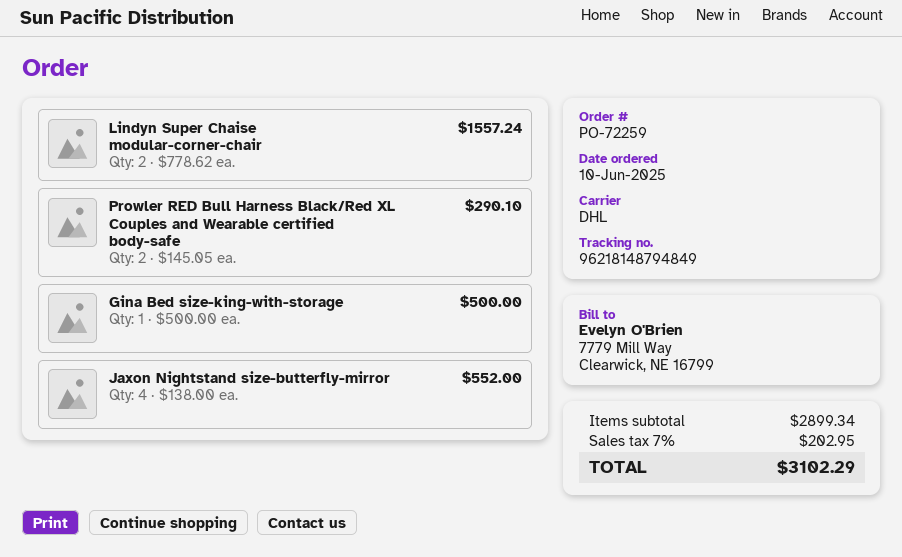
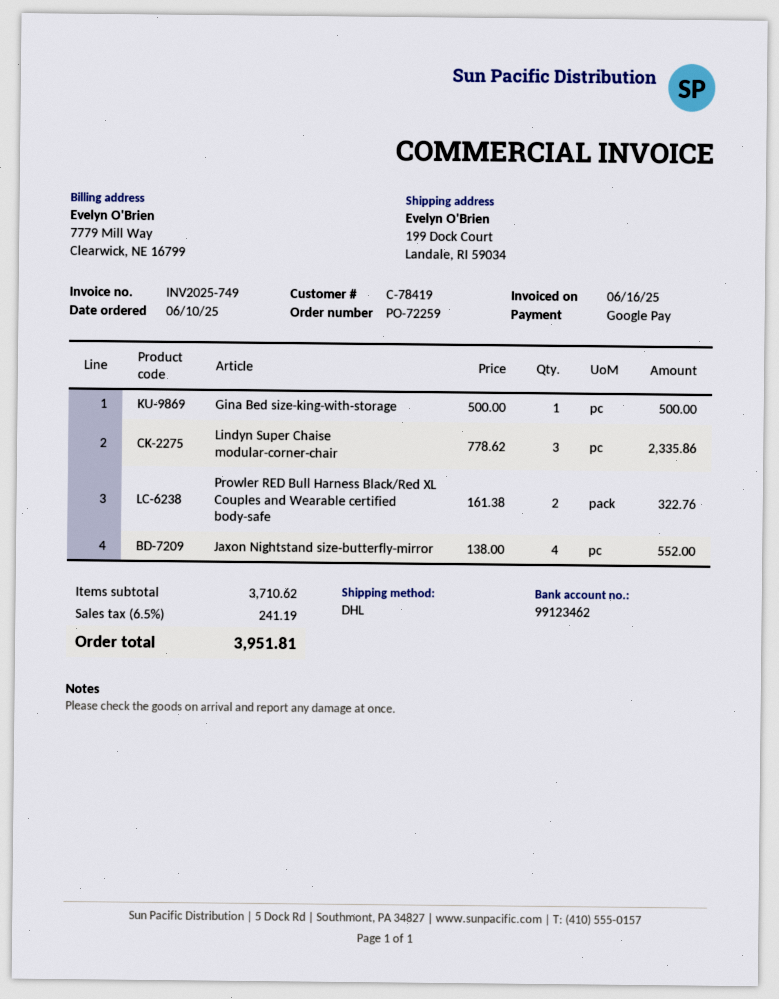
Lindyn Super Chaise modular-corner-chair: 2 x 778.62 = 1557.24 -> 3 x 778.62 = 2335.86
Prowler RED Bull Harness Black/Red XL Couples and Wearable certified body-safe: 2 x 145.05 = 290.10 -> 2 x 161.38 = 322.76
subtotal: 2899.34 -> 3710.62
tax: 7% = 202.95 -> 6.5% = 241.19
total: 3102.29 -> 3951.81

